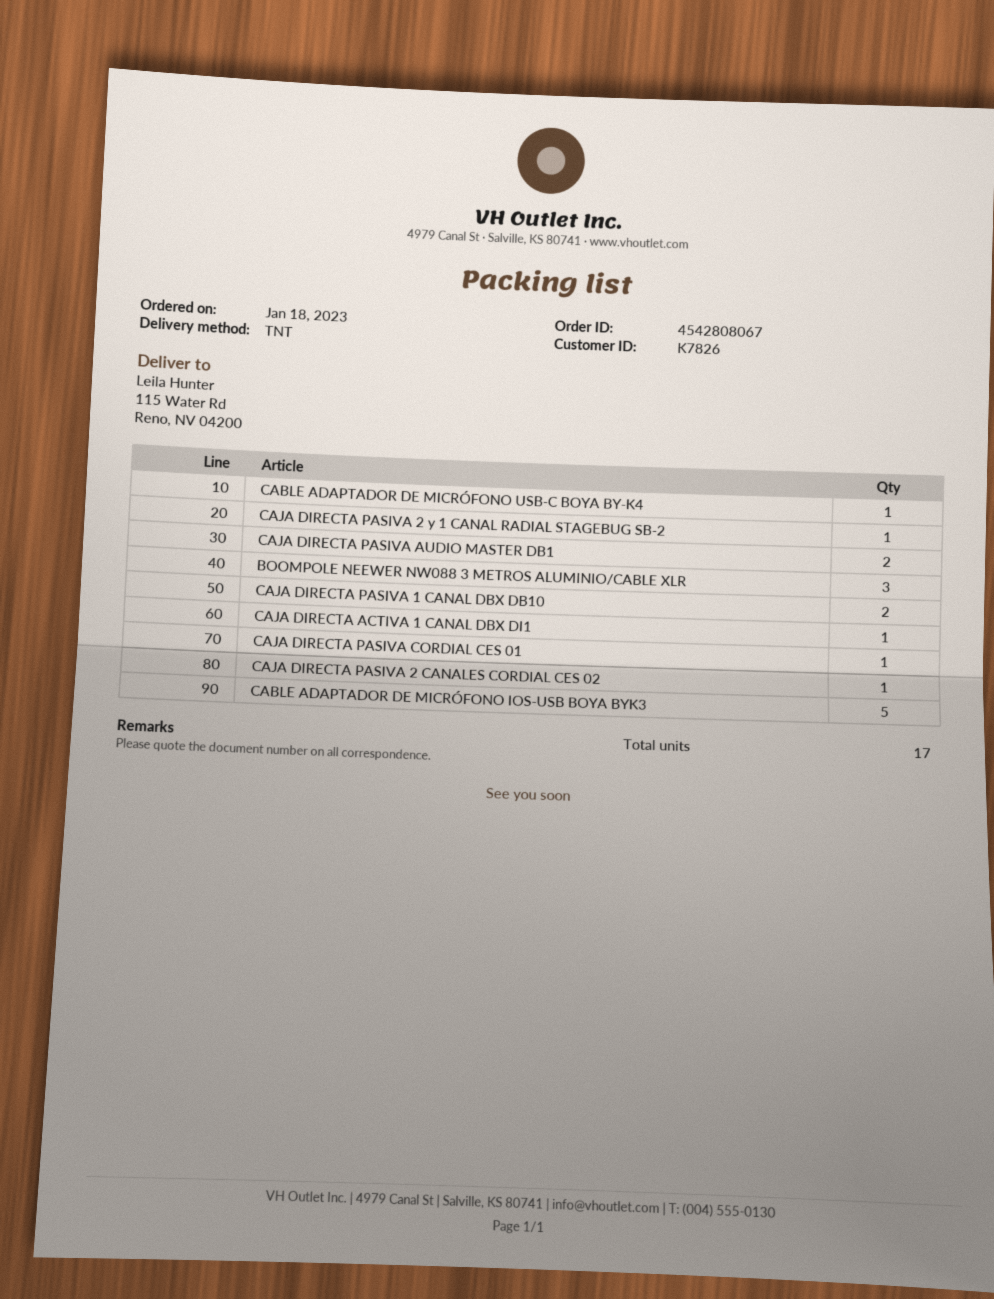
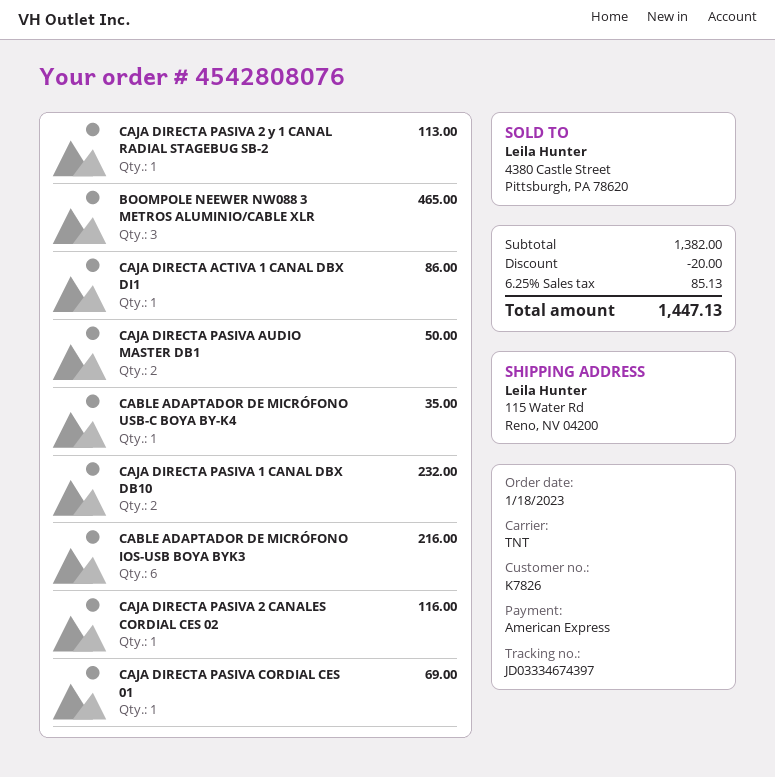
order number: 4542808067 -> 4542808076
CABLE ADAPTADOR DE MICRÓFONO IOS-USB BOYA BYK3: 5 -> 6

